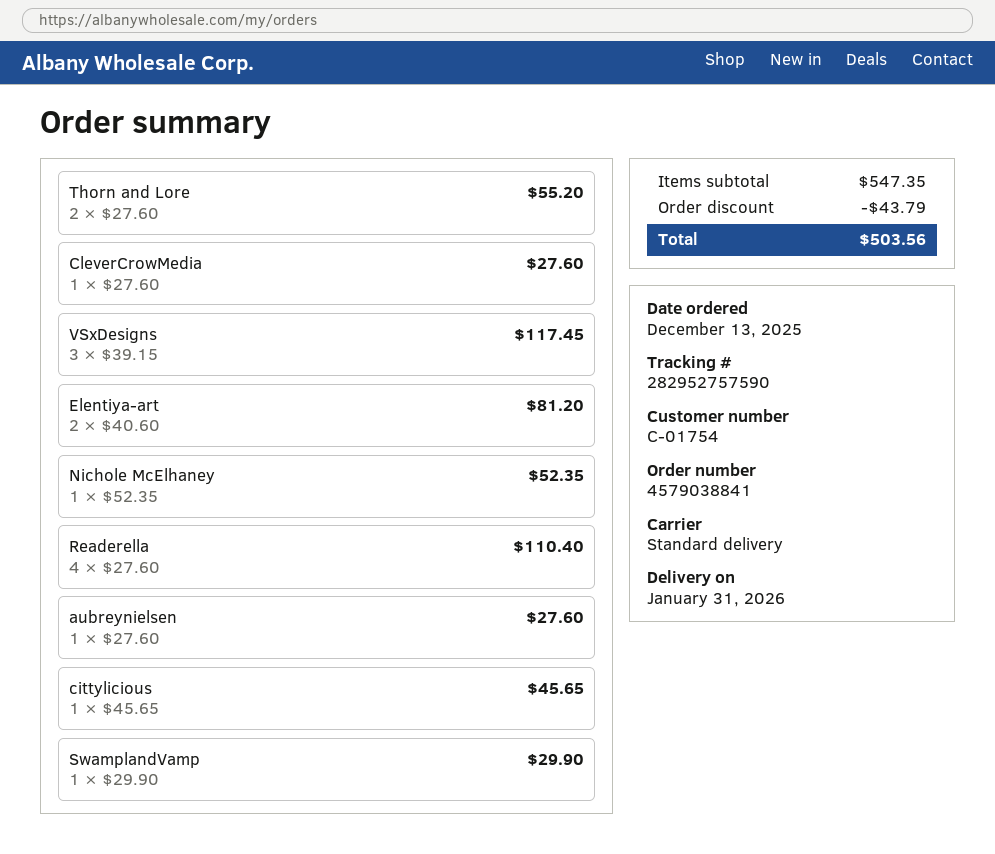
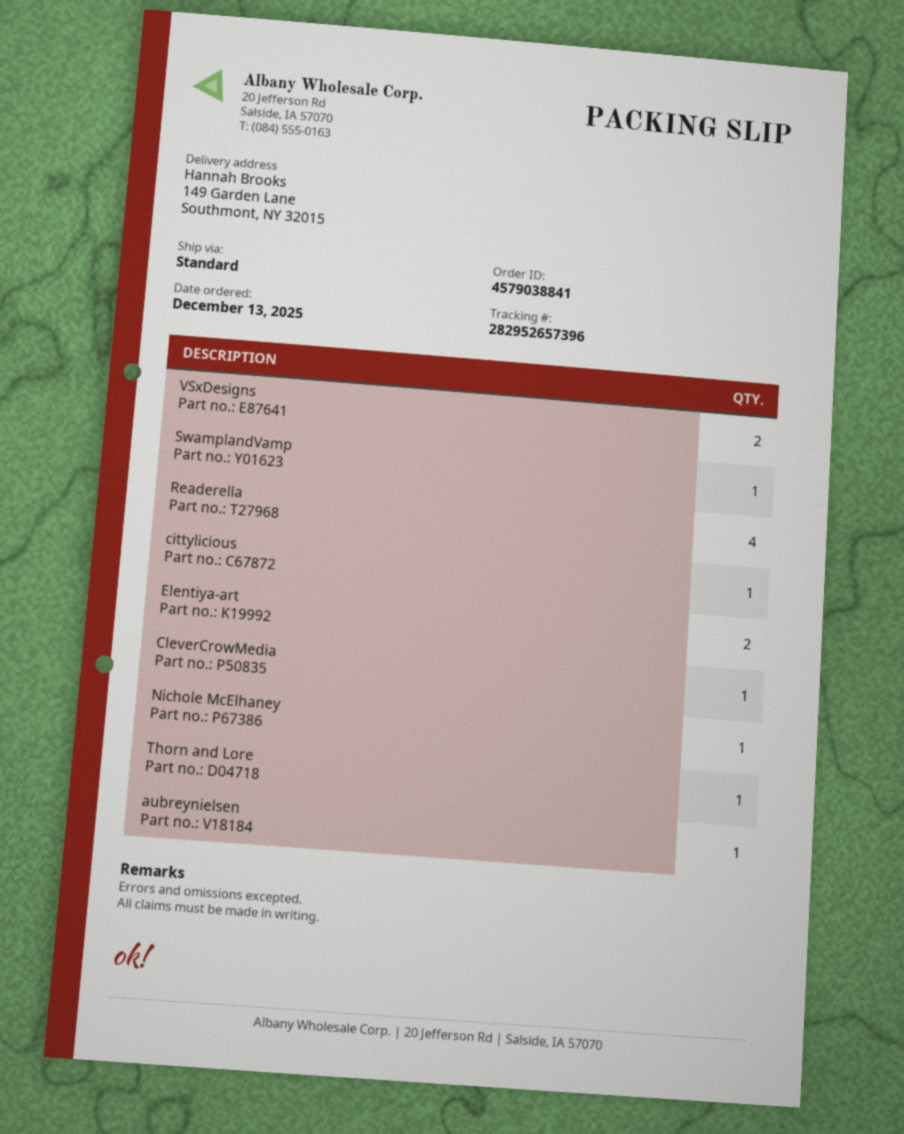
tracking number: 282952757590 -> 282952657396
Thorn and Lore: 2 -> 1
VSxDesigns: 3 -> 2

